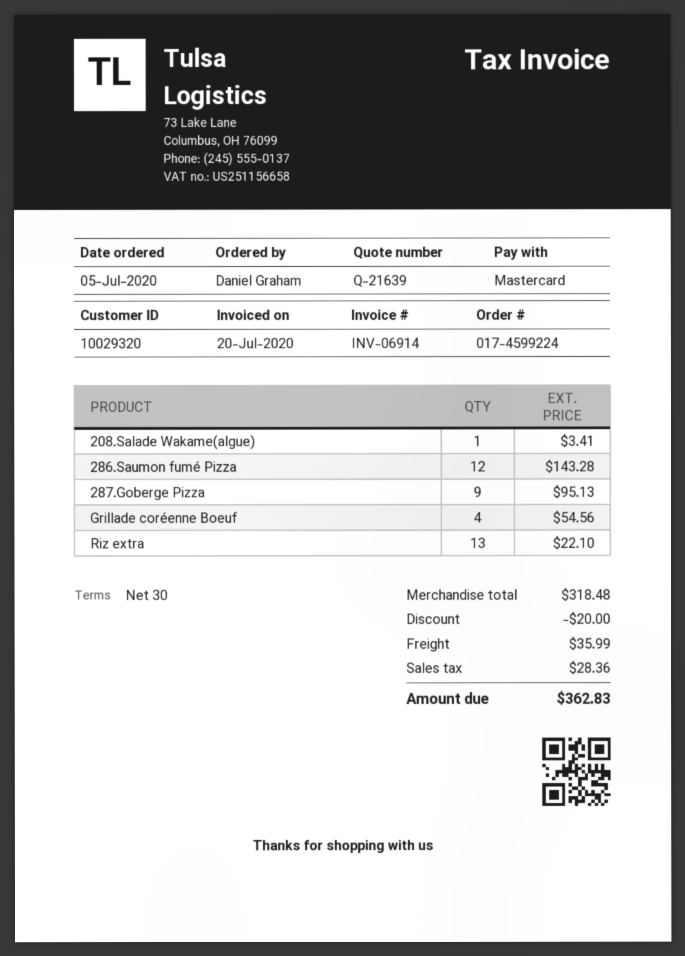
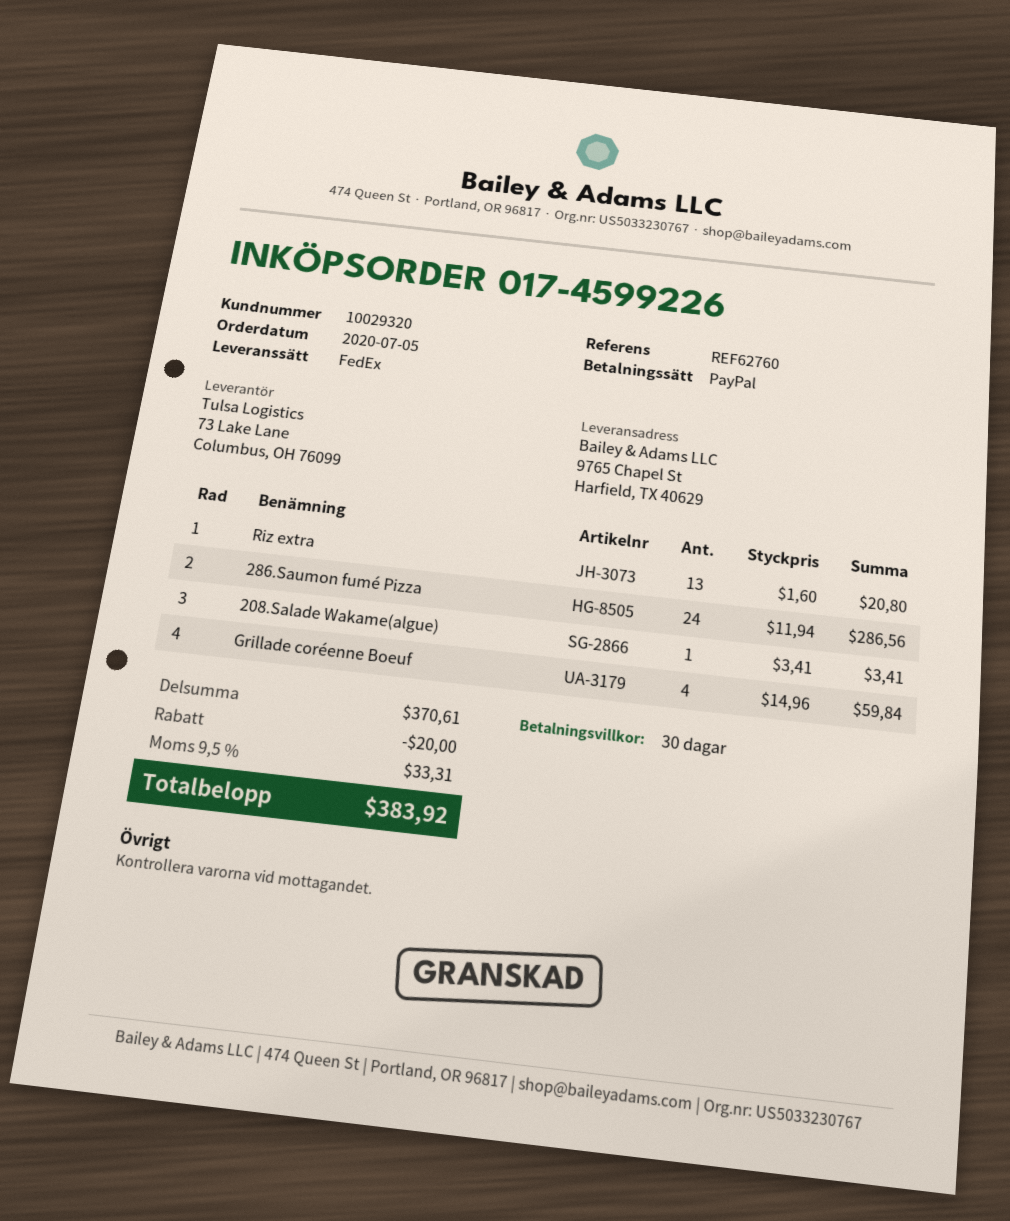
order number: 017-4599224 -> 017-4599226
payment method: Mastercard -> PayPal
286.Saumon fumé Pizza: 12 for 143.28 -> 24 for 286.56
287.Goberge Pizza: 9 for 95.13 -> none
Grillade coréenne Boeuf: 4 for 54.56 -> 4 for 59.84
Riz extra: 13 for 22.10 -> 13 for 20.80
subtotal: 318.48 -> 370.61
shipping: 35.99 -> none
tax: 28.36 -> 33.31
total: 362.83 -> 383.92

